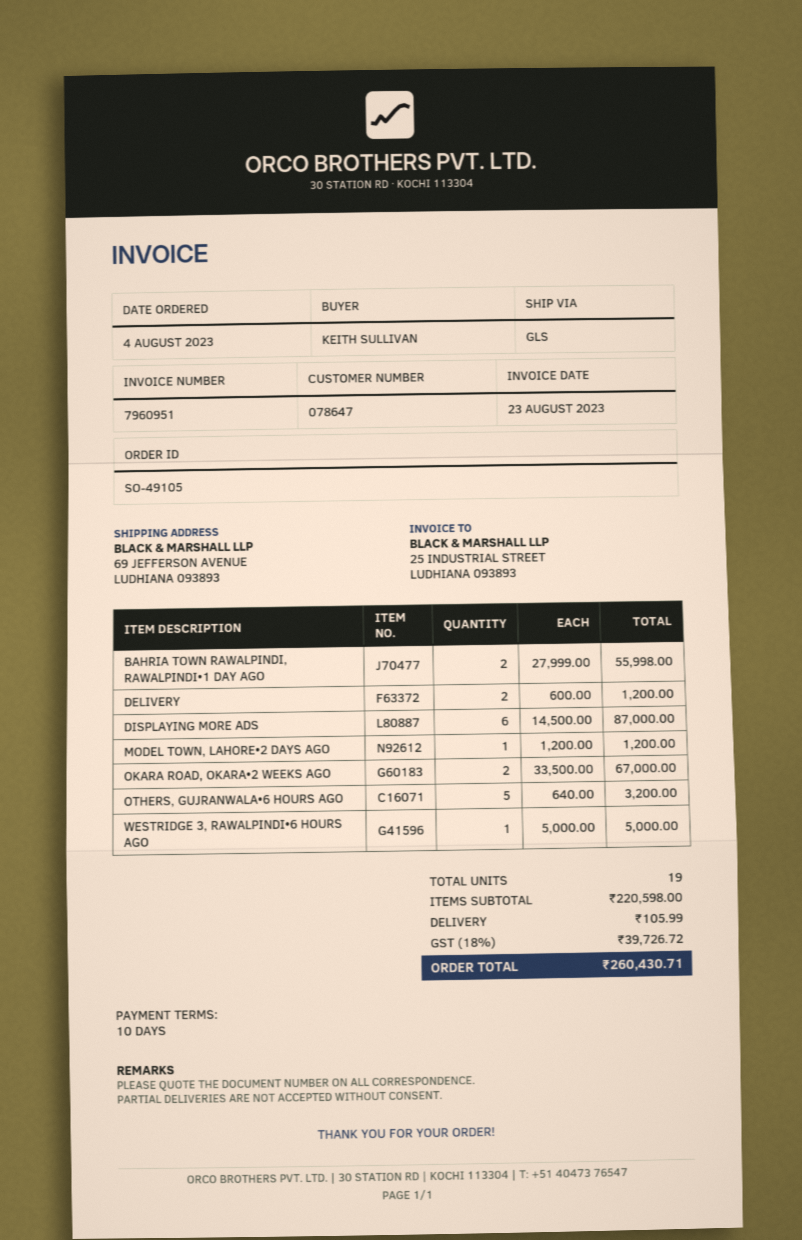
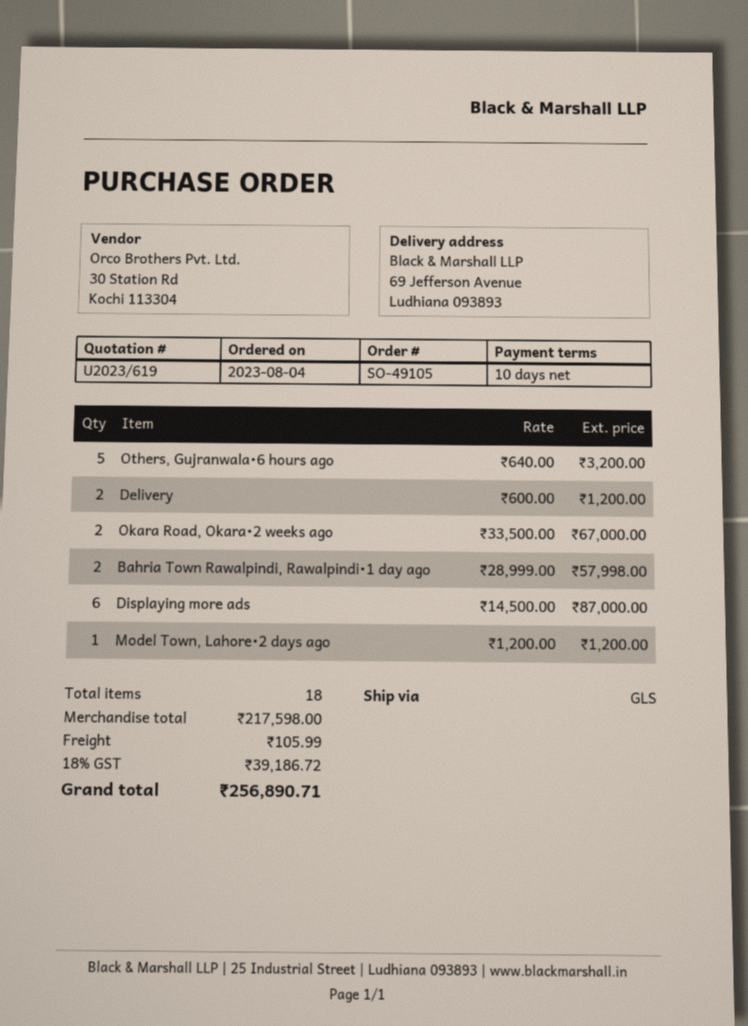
BAHRIA TOWN RAWALPINDI, RAWALPINDI•1 DAY AGO: 2 x 27999.00 = 55998.00 -> 2 x 28999.00 = 57998.00
WESTRIDGE 3, RAWALPINDI•6 HOURS AGO: 1 x 5000.00 = 5000.00 -> none
total quantity: 19 -> 18
subtotal: 220598.00 -> 217598.00
tax: 18% = 39726.72 -> 18% = 39186.72
total: 260430.71 -> 256890.71

